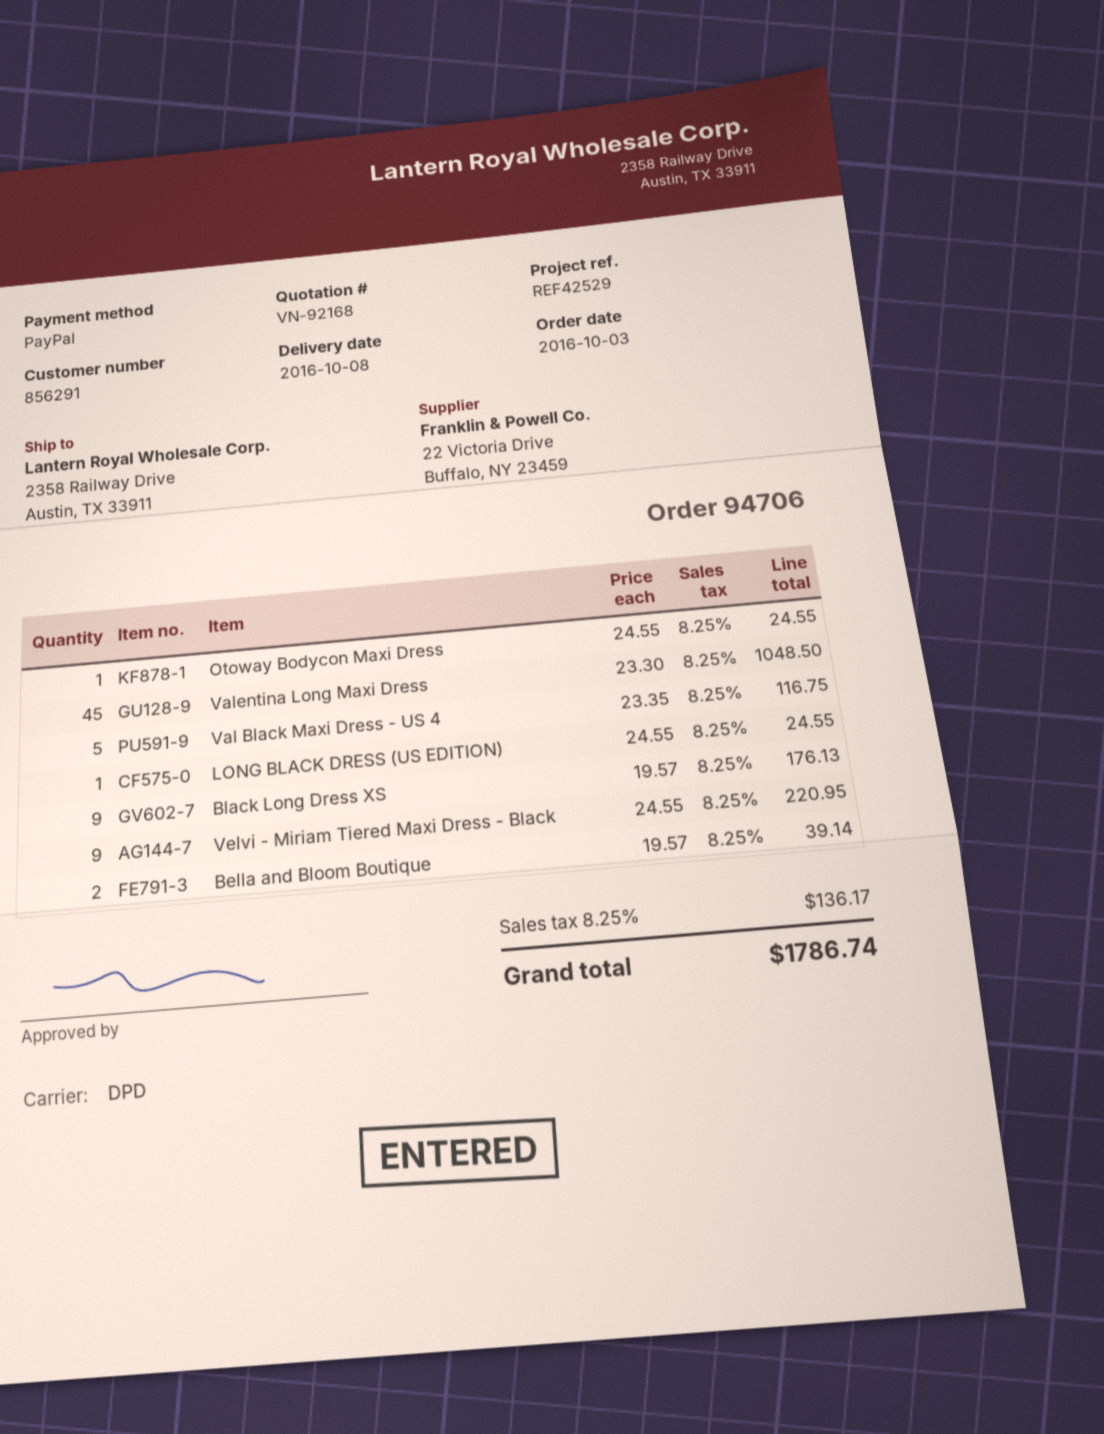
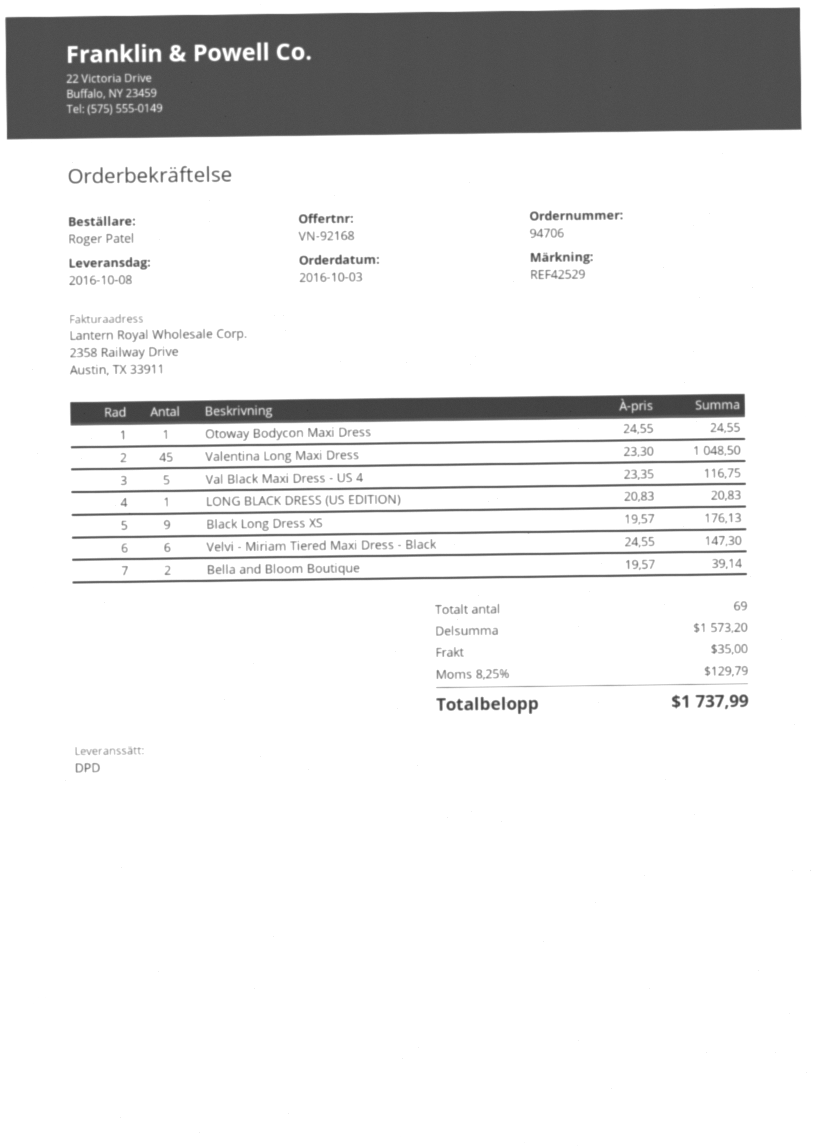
LONG BLACK DRESS (US EDITION): 1 x 24.55 = 24.55 -> 1 x 20.83 = 20.83
Velvi - Miriam Tiered Maxi Dress - Black: 9 x 24.55 = 220.95 -> 6 x 24.55 = 147.30
shipping: none -> 35.00
tax: 8.25% = 136.17 -> 8.25% = 129.79
total: 1786.74 -> 1737.99

